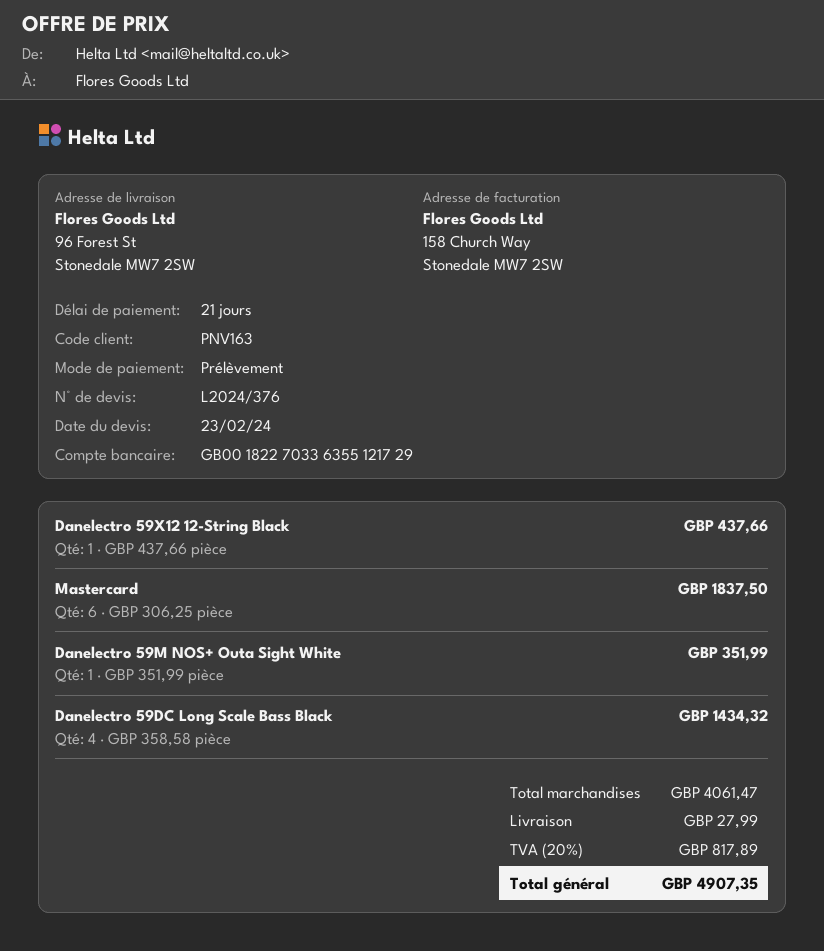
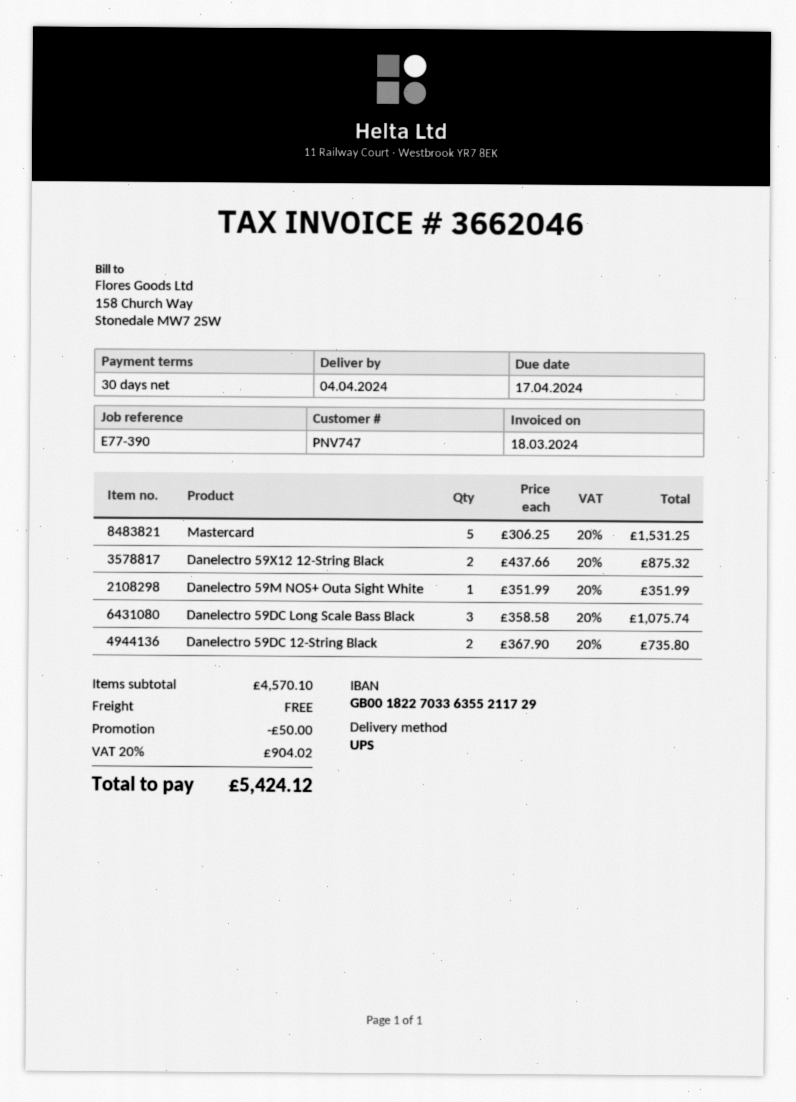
payment terms: 21 days -> 30 days
customer number: PNV163 -> PNV747
bank account: GB00182270336355121729 -> GB00182270336355211729
Danelectro 59X12 12-String Black: 1 x 437.66 = 437.66 -> 2 x 437.66 = 875.32
Mastercard: 6 x 306.25 = 1837.50 -> 5 x 306.25 = 1531.25
Danelectro 59DC Long Scale Bass Black: 4 x 358.58 = 1434.32 -> 3 x 358.58 = 1075.74
Danelectro 59DC 12-String Black: none -> 2 x 367.90 = 735.80
subtotal: 4061.47 -> 4570.10
discount: none -> 50.00
shipping: 27.99 -> 0.00
tax: 20% = 817.89 -> 20% = 904.02
total: 4907.35 -> 5424.12

